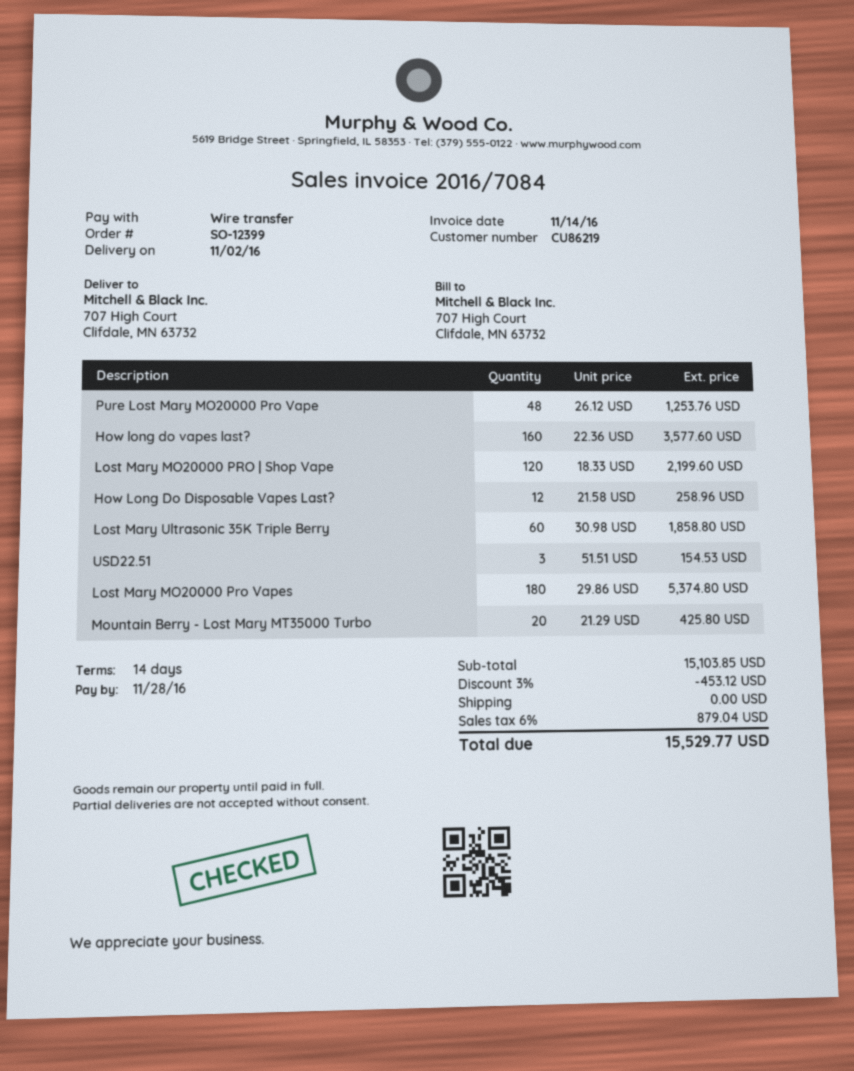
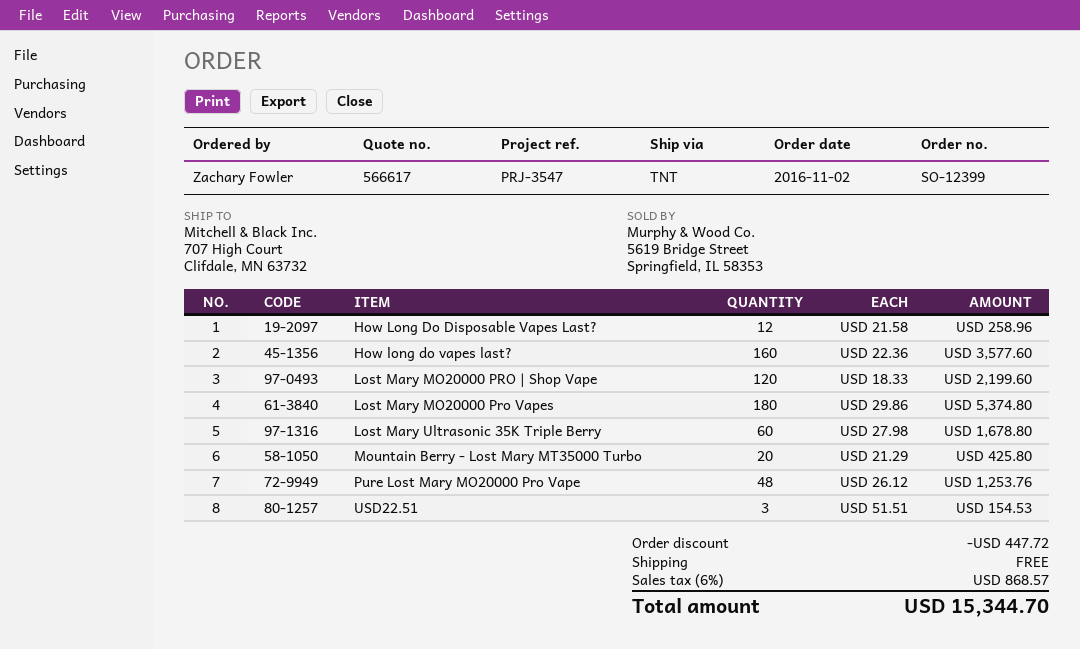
Lost Mary Ultrasonic 35K Triple Berry: 60 x 30.98 = 1858.80 -> 60 x 27.98 = 1678.80
discount: 453.12 -> 447.72
tax: 6% = 879.04 -> 6% = 868.57
total: 15529.77 -> 15344.70

